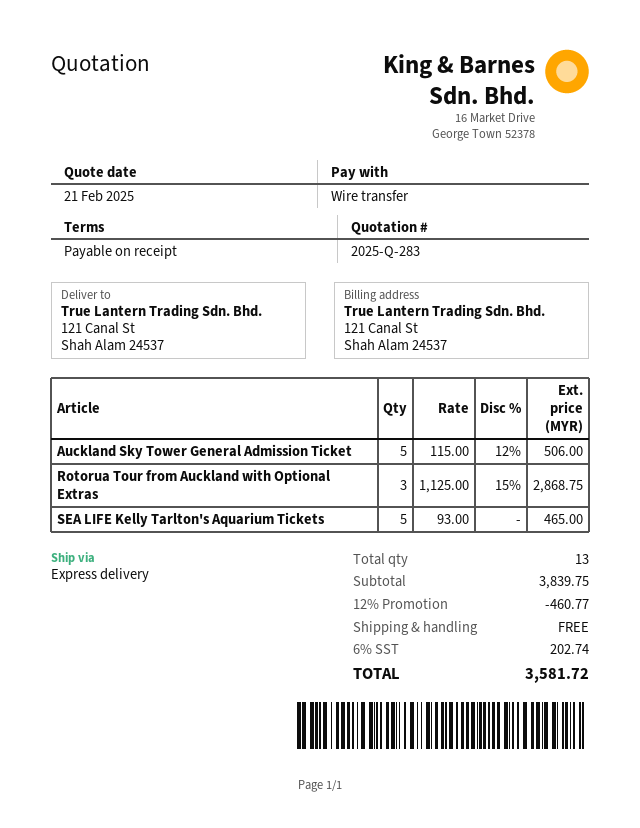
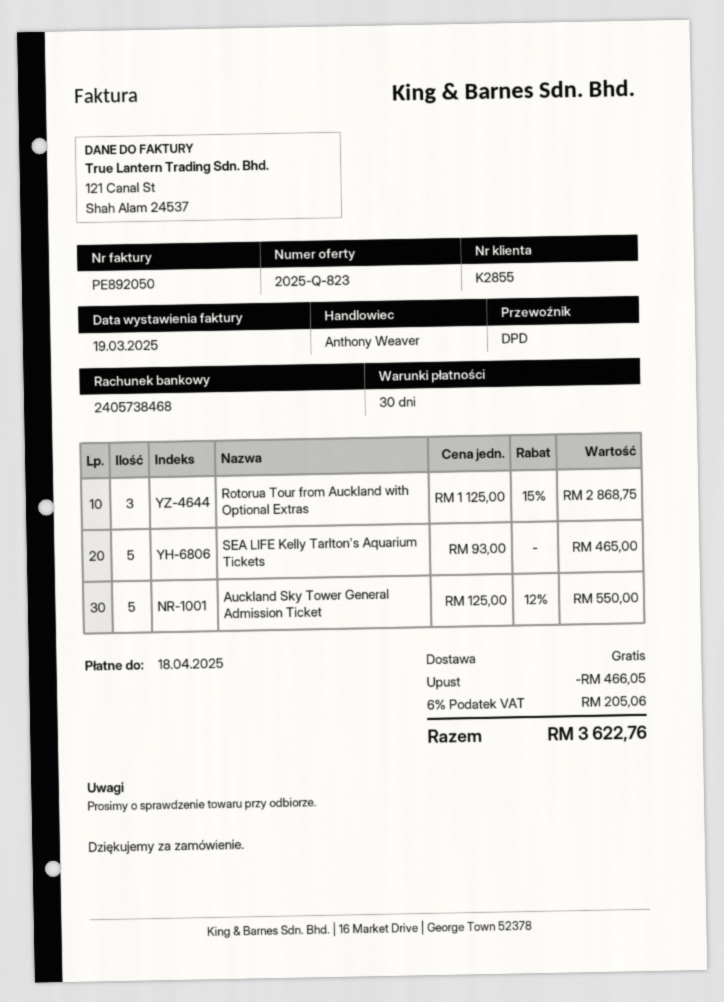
quote number: 2025-Q-283 -> 2025-Q-823
payment terms: on receipt -> 30 days
shipping method: express -> DPD
Auckland Sky Tower General Admission Ticket: 5 x 115.00 - 12% = 506.00 -> 5 x 125.00 - 12% = 550.00
discount: 460.77 -> 466.05
tax: 6% = 202.74 -> 6% = 205.06
total: 3581.72 -> 3622.76

